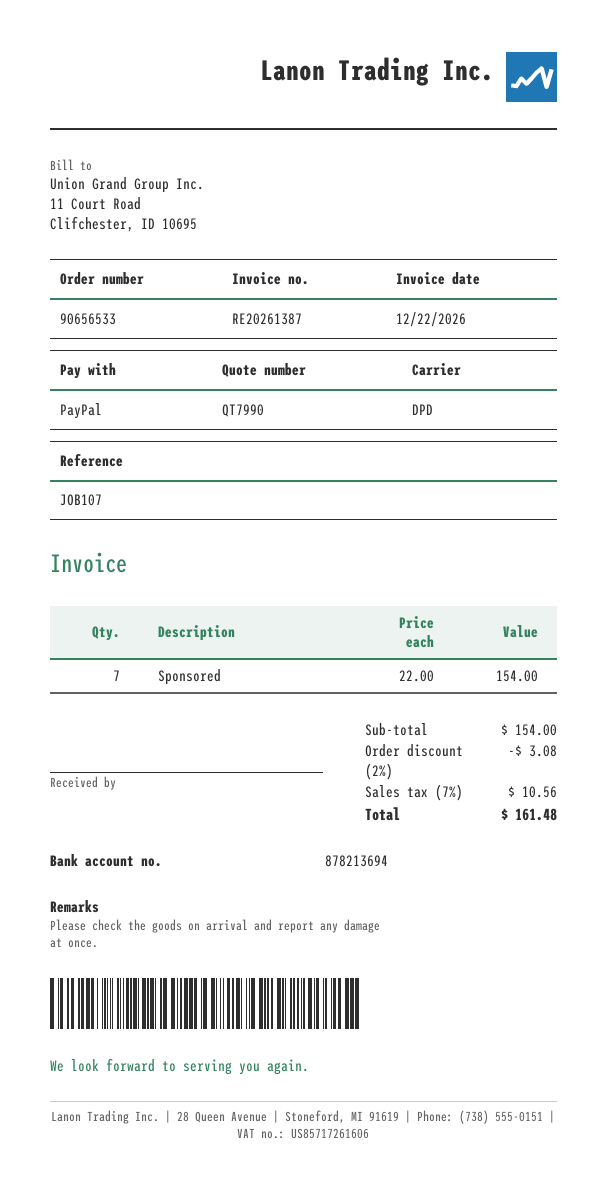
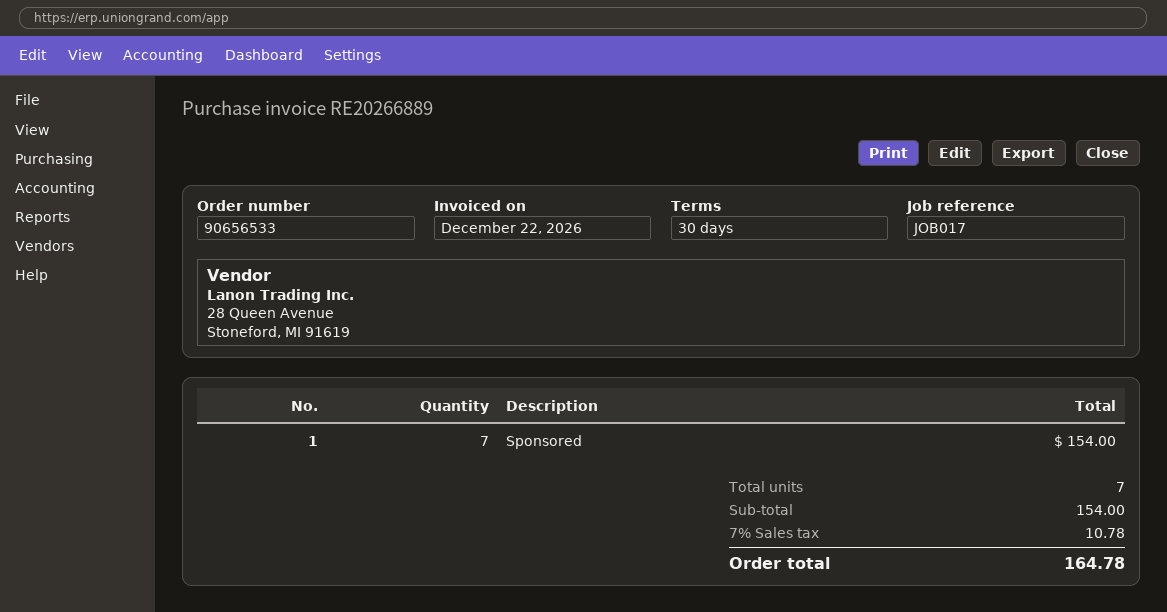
invoice number: RE20261387 -> RE20266889
reference: JOB107 -> JOB017
discount: 2% = 3.08 -> none
tax: 7% = 10.56 -> 7% = 10.78
total: 161.48 -> 164.78

